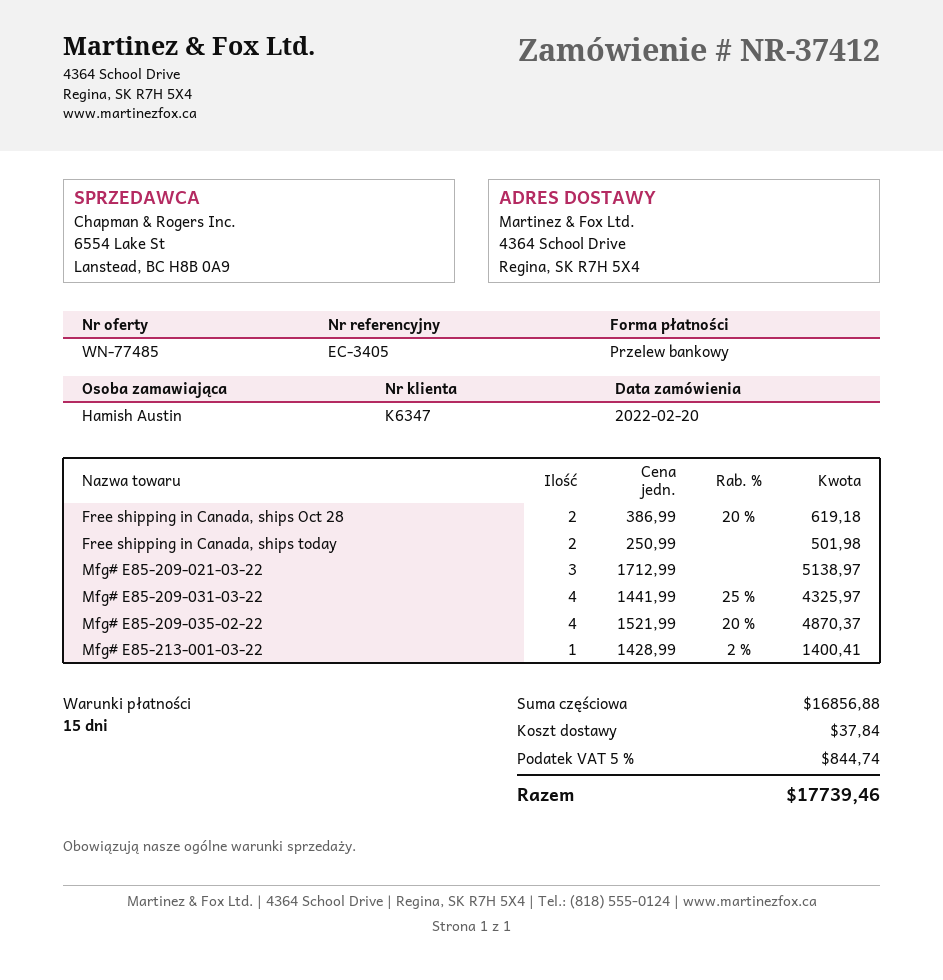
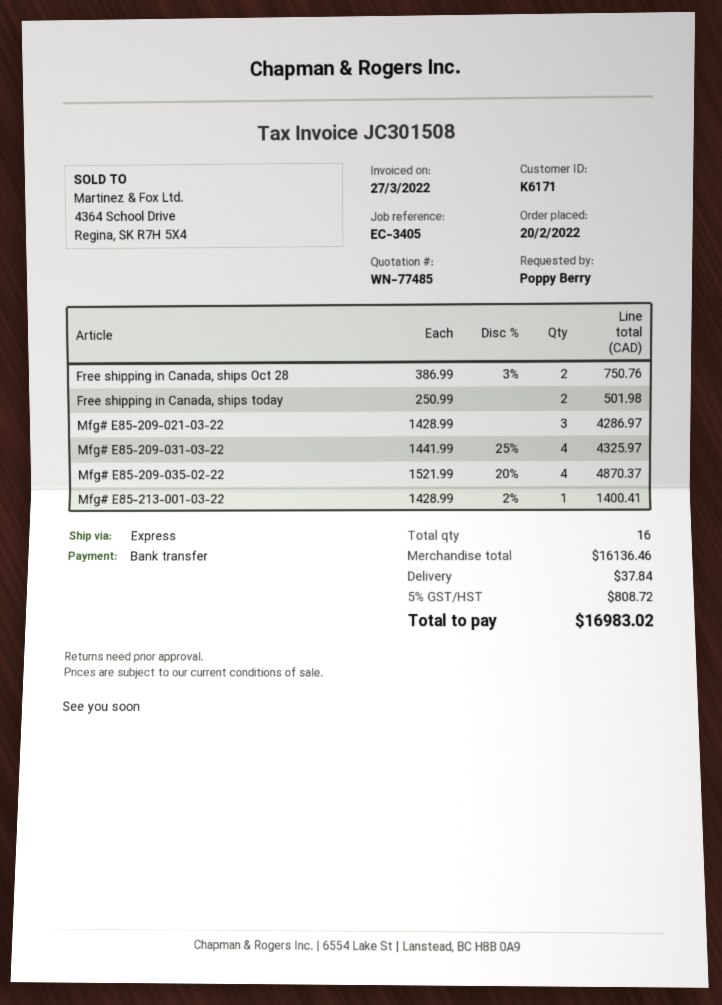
customer number: K6347 -> K6171
ordered by: Hamish Austin -> Poppy Berry
Free shipping in Canada, ships Oct 28: 2 x 386.99 - 20% = 619.18 -> 2 x 386.99 - 3% = 750.76
Mfg# E85-209-021-03-22: 3 x 1712.99 = 5138.97 -> 3 x 1428.99 = 4286.97
subtotal: 16856.88 -> 16136.46
tax: 5% = 844.74 -> 5% = 808.72
total: 17739.46 -> 16983.02

